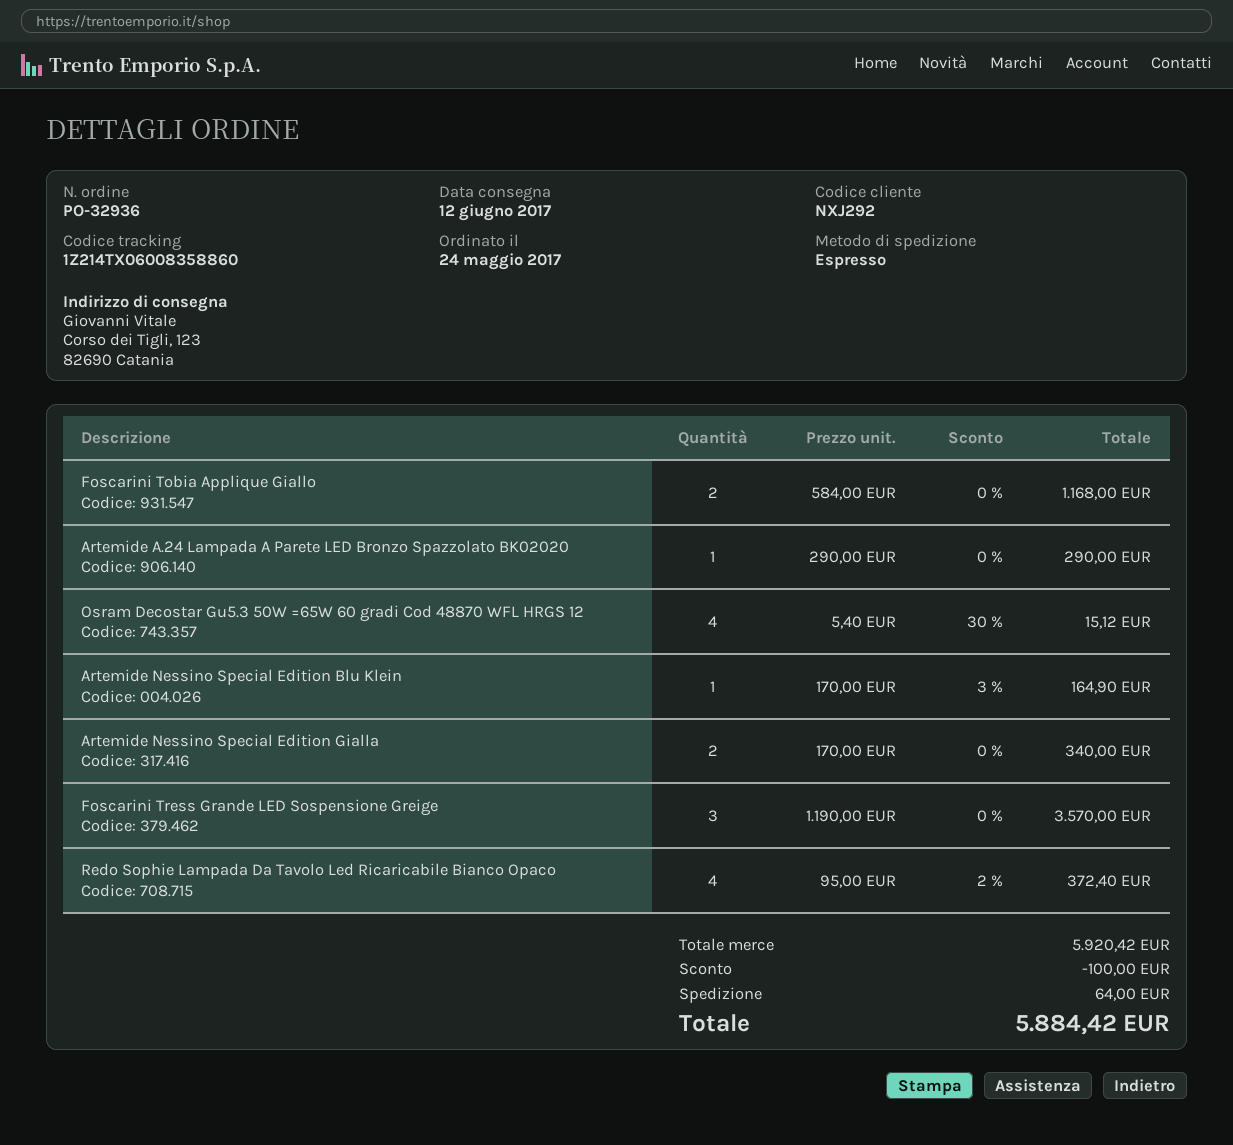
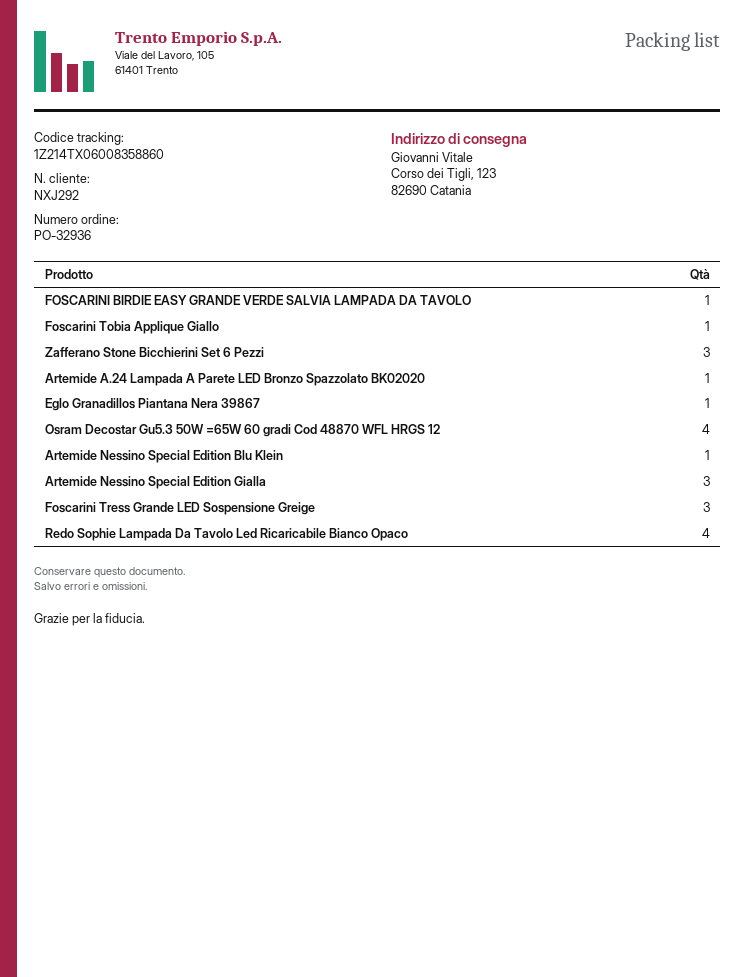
Foscarini Tobia Applique Giallo: 2 -> 1
Artemide Nessino Special Edition Gialla: 2 -> 3
FOSCARINI BIRDIE EASY GRANDE VERDE SALVIA LAMPADA DA TAVOLO: none -> 1
Zafferano Stone Bicchierini Set 6 Pezzi: none -> 3
Eglo Granadillos Piantana Nera 39867: none -> 1

